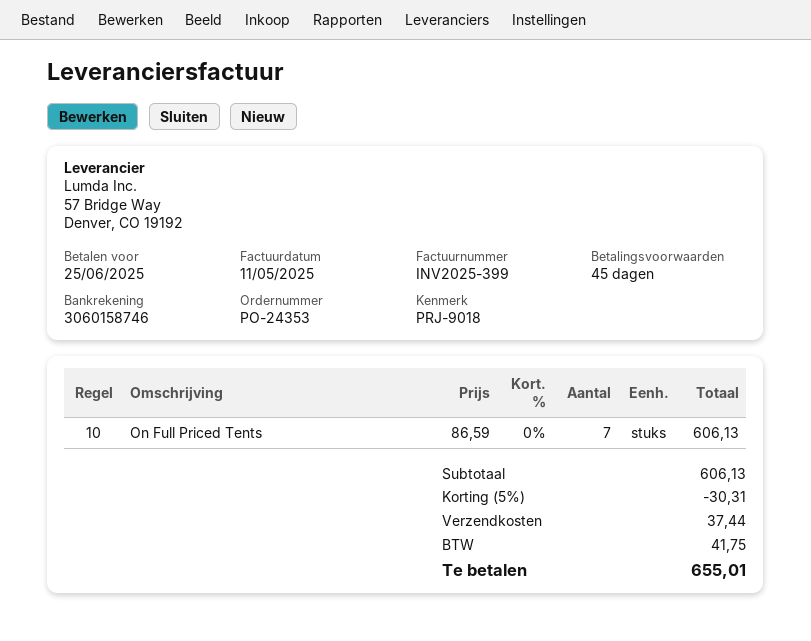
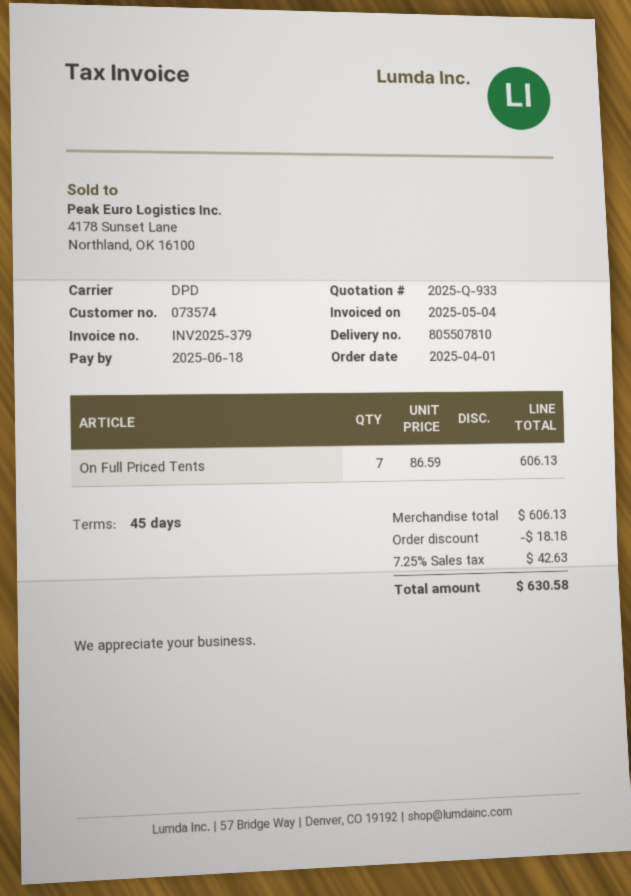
invoice number: INV2025-399 -> INV2025-379
invoice date: 2025-05-11 -> 2025-05-04
due date: 2025-06-25 -> 2025-06-18
discount: 30.31 -> 18.18
shipping: 37.44 -> none
tax: 41.75 -> 42.63
total: 655.01 -> 630.58

